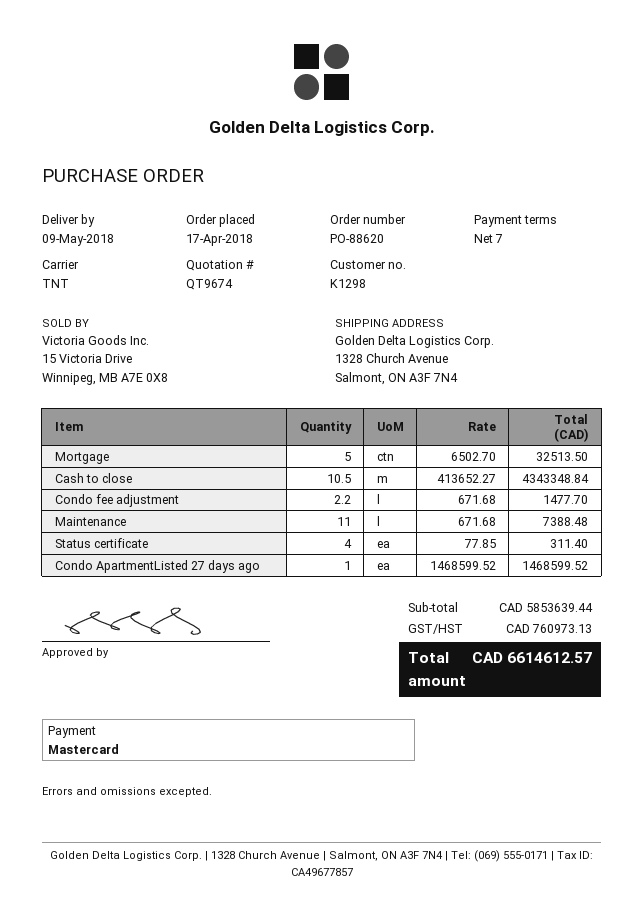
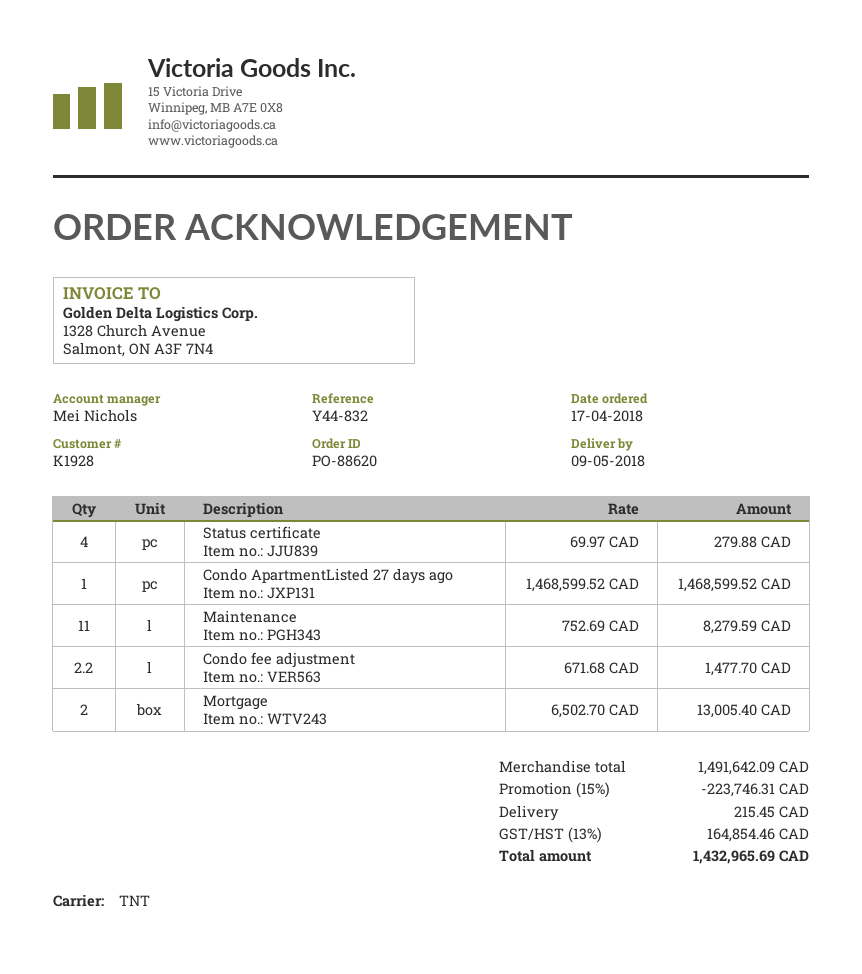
customer number: K1298 -> K1928
Mortgage: 5 x 6502.70 = 32513.50 -> 2 x 6502.70 = 13005.40
Cash to close: 10.5 x 413652.27 = 4343348.84 -> none
Maintenance: 11 x 671.68 = 7388.48 -> 11 x 752.69 = 8279.59
Status certificate: 4 x 77.85 = 311.40 -> 4 x 69.97 = 279.88
subtotal: 5853639.44 -> 1491642.09
discount: none -> 15% = 223746.31
shipping: none -> 215.45
tax: 760973.13 -> 164854.46
total: 6614612.57 -> 1432965.69

